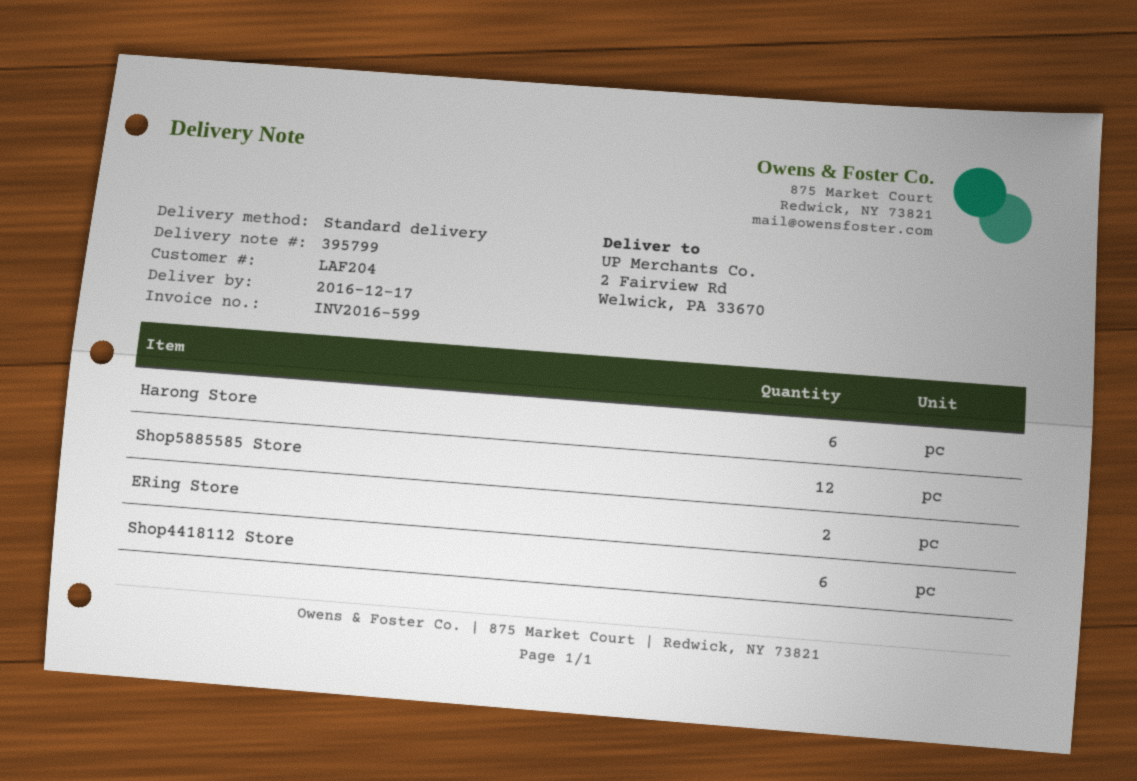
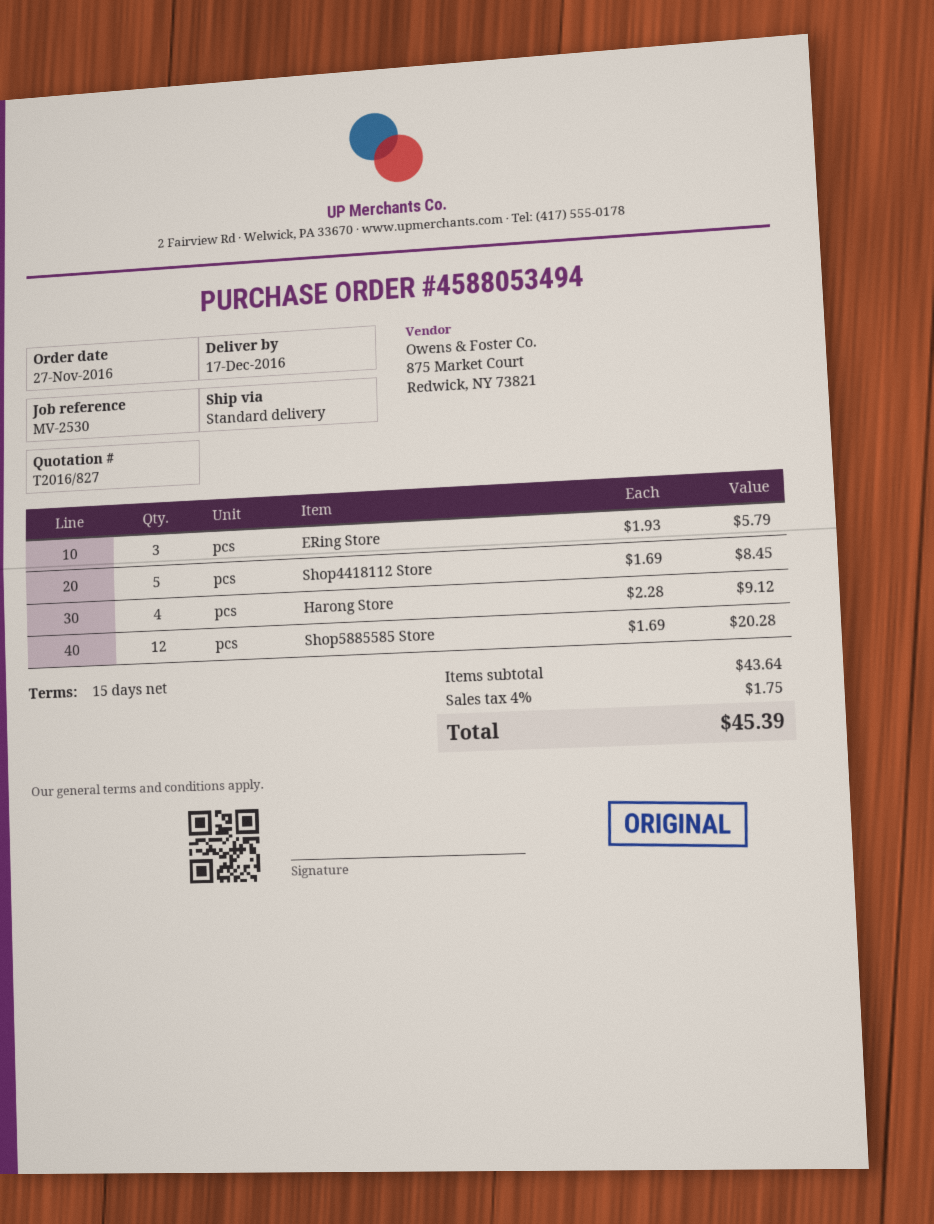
Harong Store: 6 -> 4
ERing Store: 2 -> 3
Shop4418112 Store: 6 -> 5

